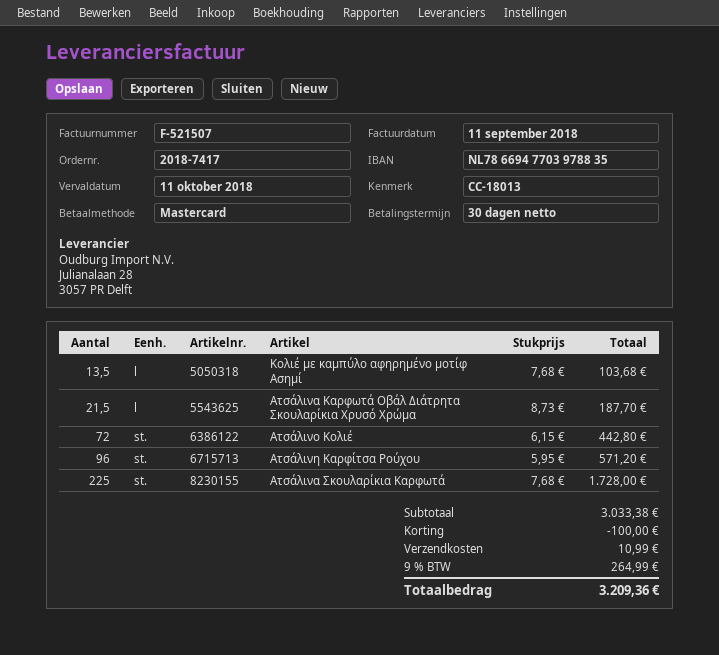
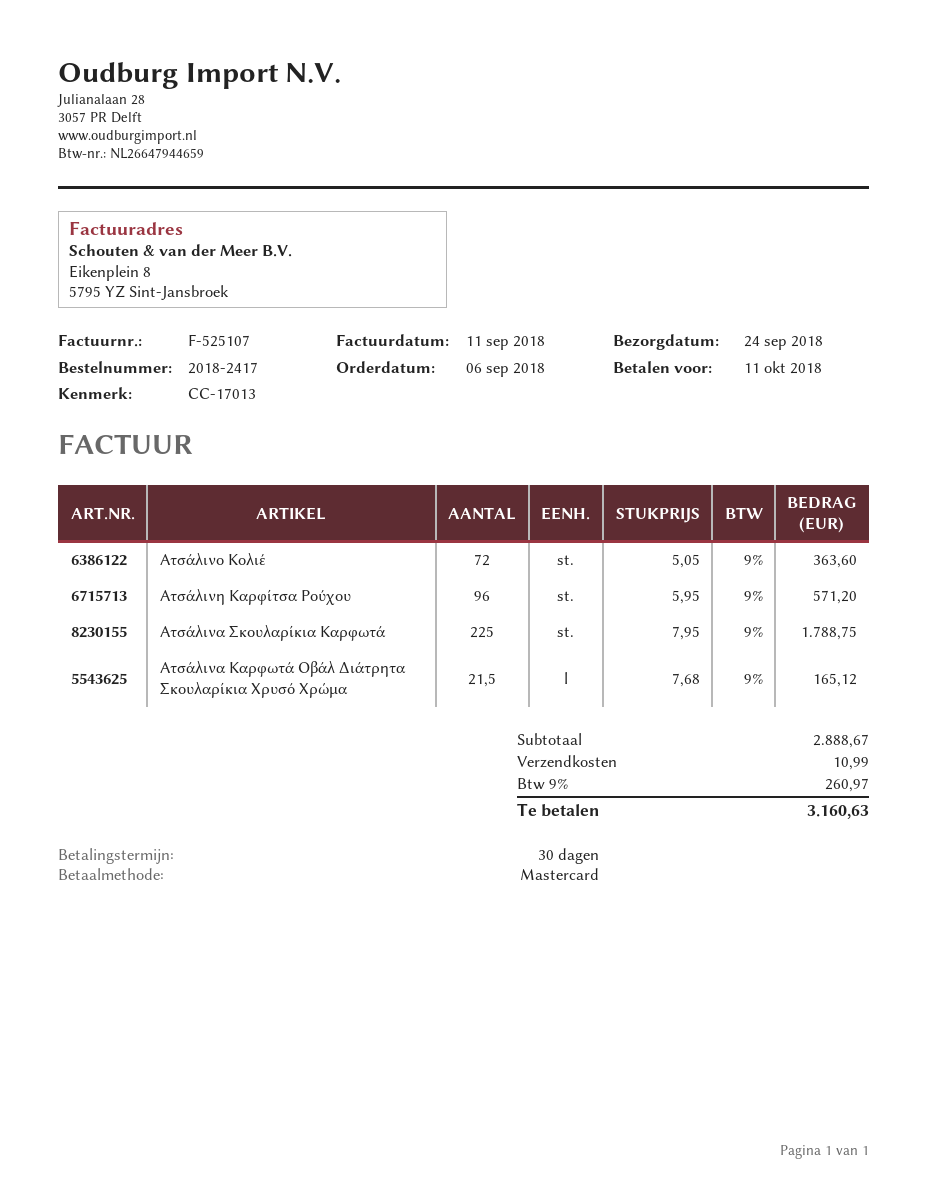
order number: 2018-7417 -> 2018-2417
invoice number: F-521507 -> F-525107
reference: CC-18013 -> CC-17013
Κολιέ με καμπύλο αφηρημένο μοτίφ Ασημί: 13.5 x 7.68 = 103.68 -> none
Ατσάλινα Καρφωτά Οβάλ Διάτρητα Σκουλαρίκια Χρυσό Χρώμα: 21.5 x 8.73 = 187.70 -> 21.5 x 7.68 = 165.12
Ατσάλινο Κολιέ: 72 x 6.15 = 442.80 -> 72 x 5.05 = 363.60
Ατσάλινα Σκουλαρίκια Καρφωτά: 225 x 7.68 = 1728.00 -> 225 x 7.95 = 1788.75
subtotal: 3033.38 -> 2888.67
discount: 100.00 -> none
tax: 9% = 264.99 -> 9% = 260.97
total: 3209.36 -> 3160.63

